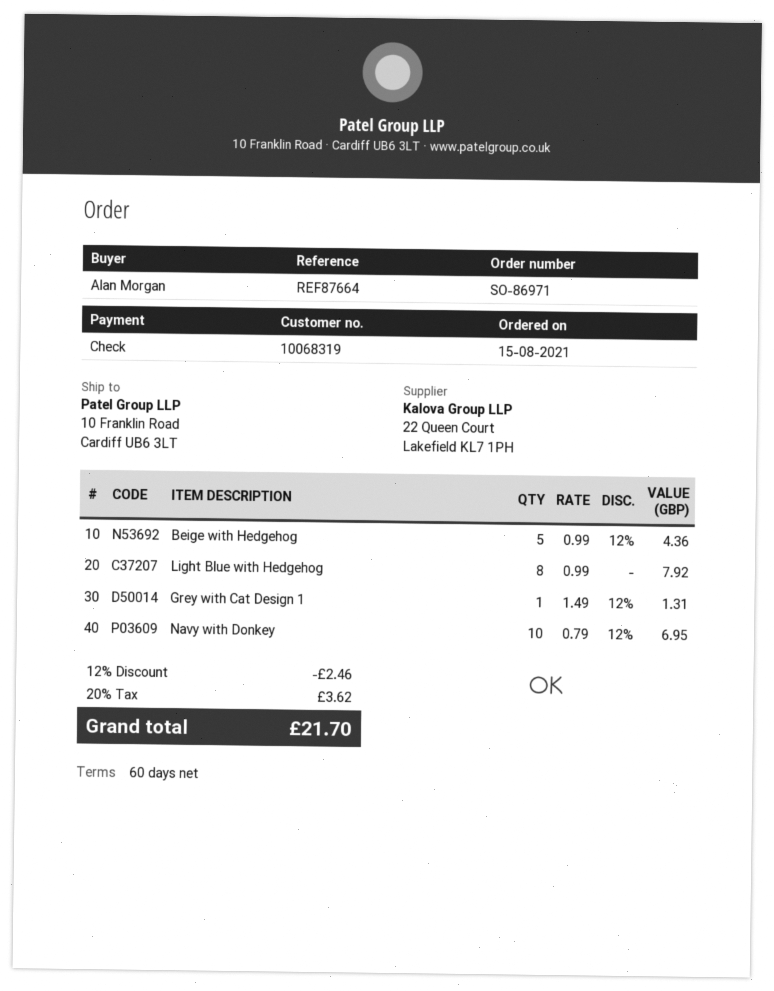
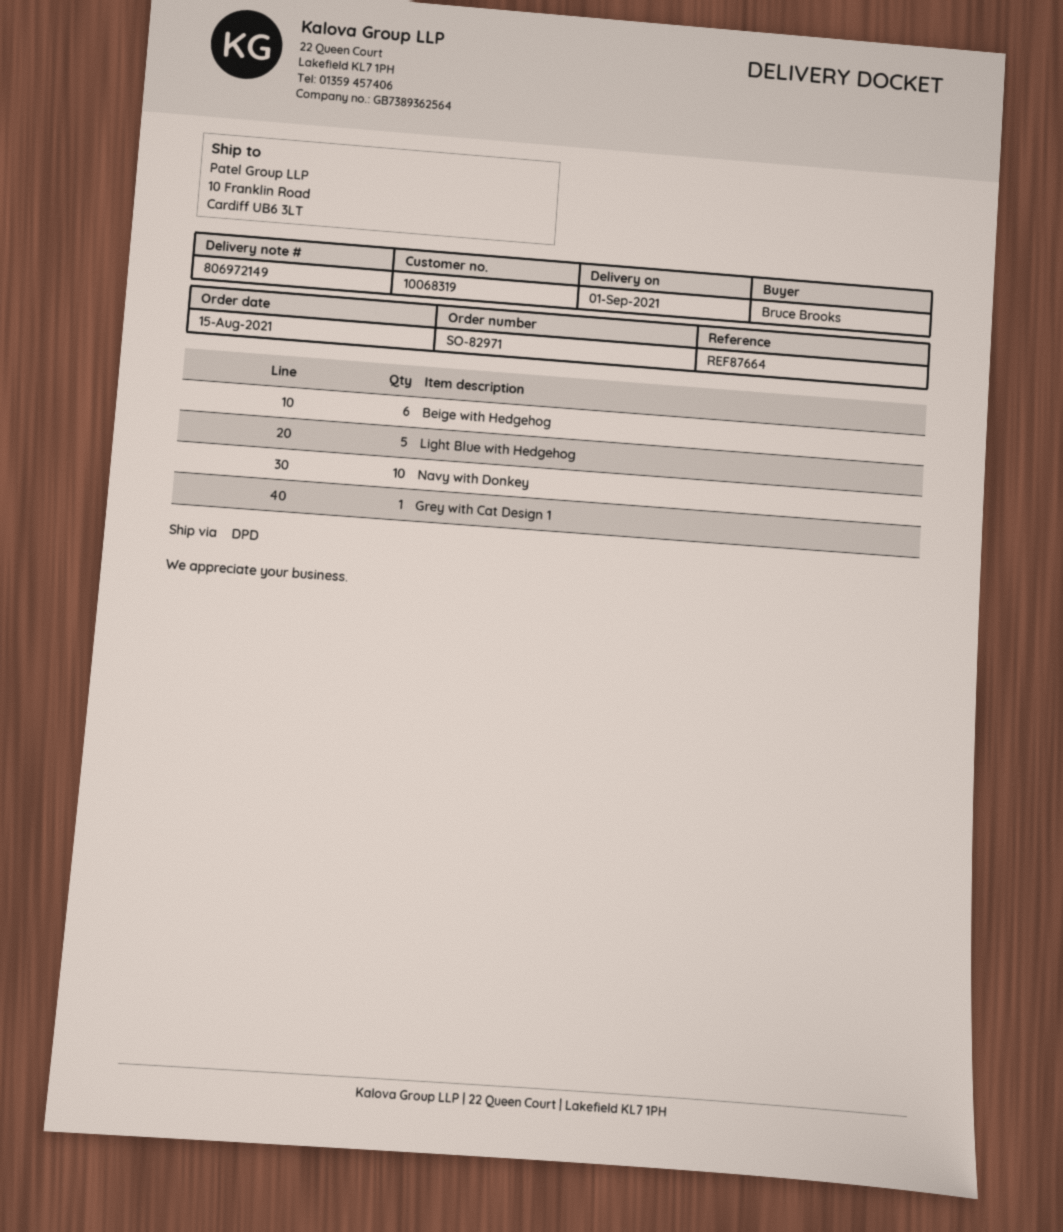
order number: SO-86971 -> SO-82971
ordered by: Alan Morgan -> Bruce Brooks
Beige with Hedgehog: 5 -> 6
Light Blue with Hedgehog: 8 -> 5

